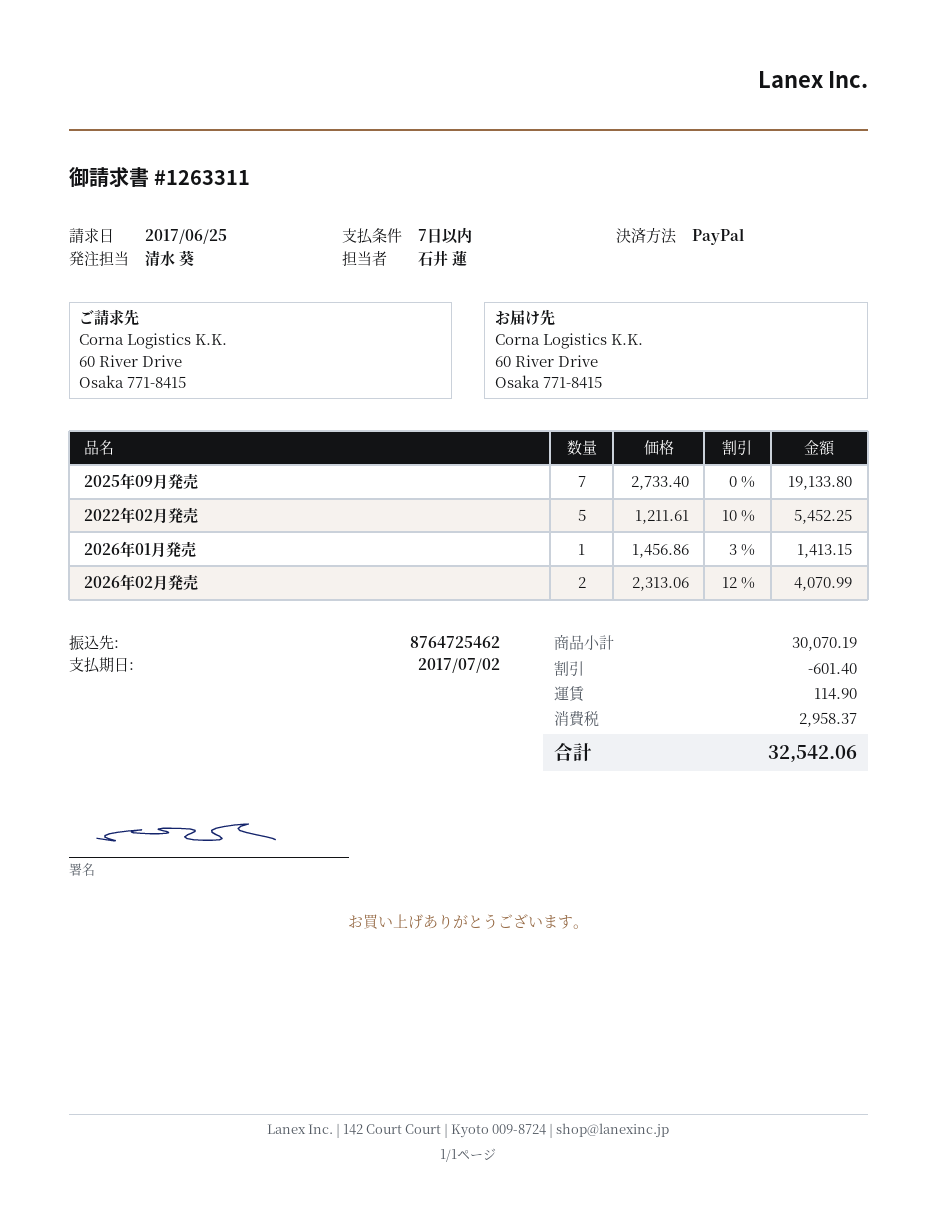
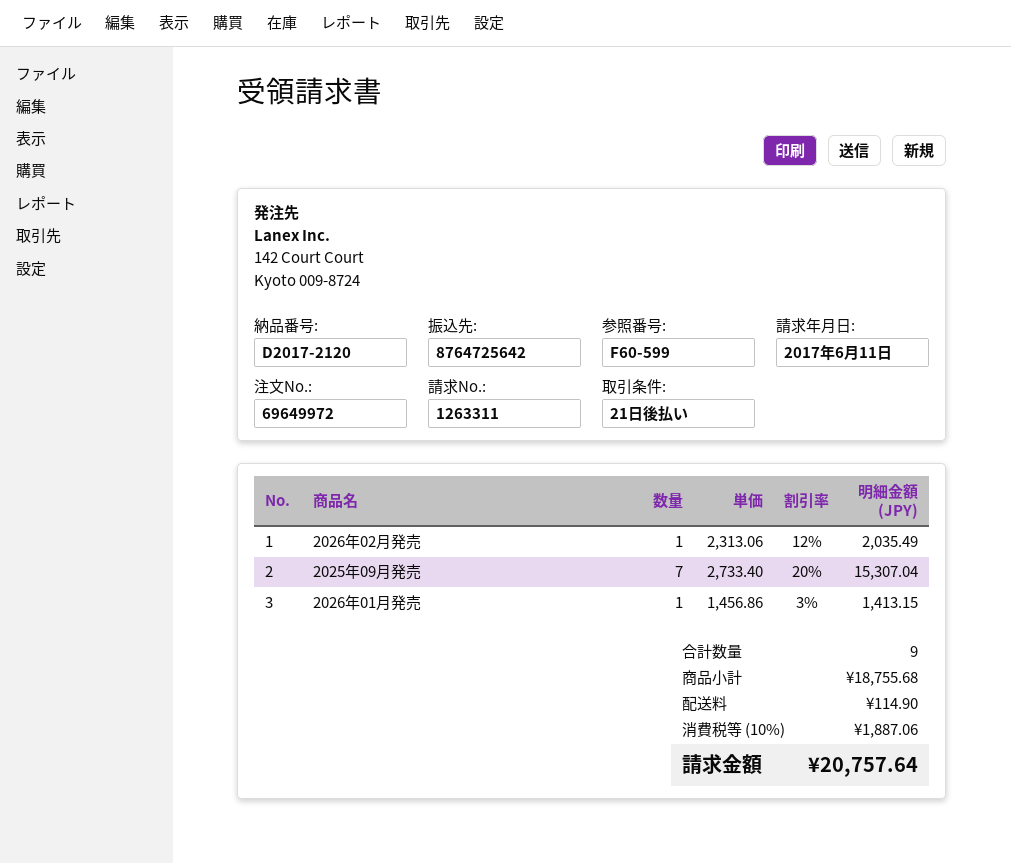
invoice date: 2017-06-25 -> 2017-06-11
payment terms: 7 days -> 21 days
bank account: 8764725462 -> 8764725642
2025年09月発売: 7 x 2733.40 = 19133.80 -> 7 x 2733.40 - 20% = 15307.04
2022年02月発売: 5 x 1211.61 - 10% = 5452.25 -> none
2026年02月発売: 2 x 2313.06 - 12% = 4070.99 -> 1 x 2313.06 - 12% = 2035.49
subtotal: 30070.19 -> 18755.68
discount: 601.40 -> none
tax: 2958.37 -> 1887.06
total: 32542.06 -> 20757.64

